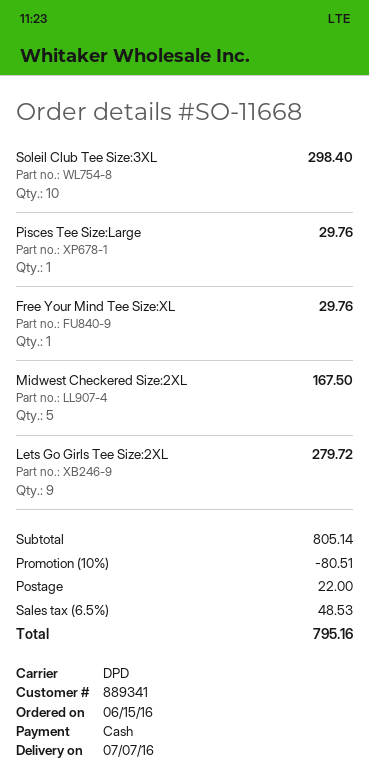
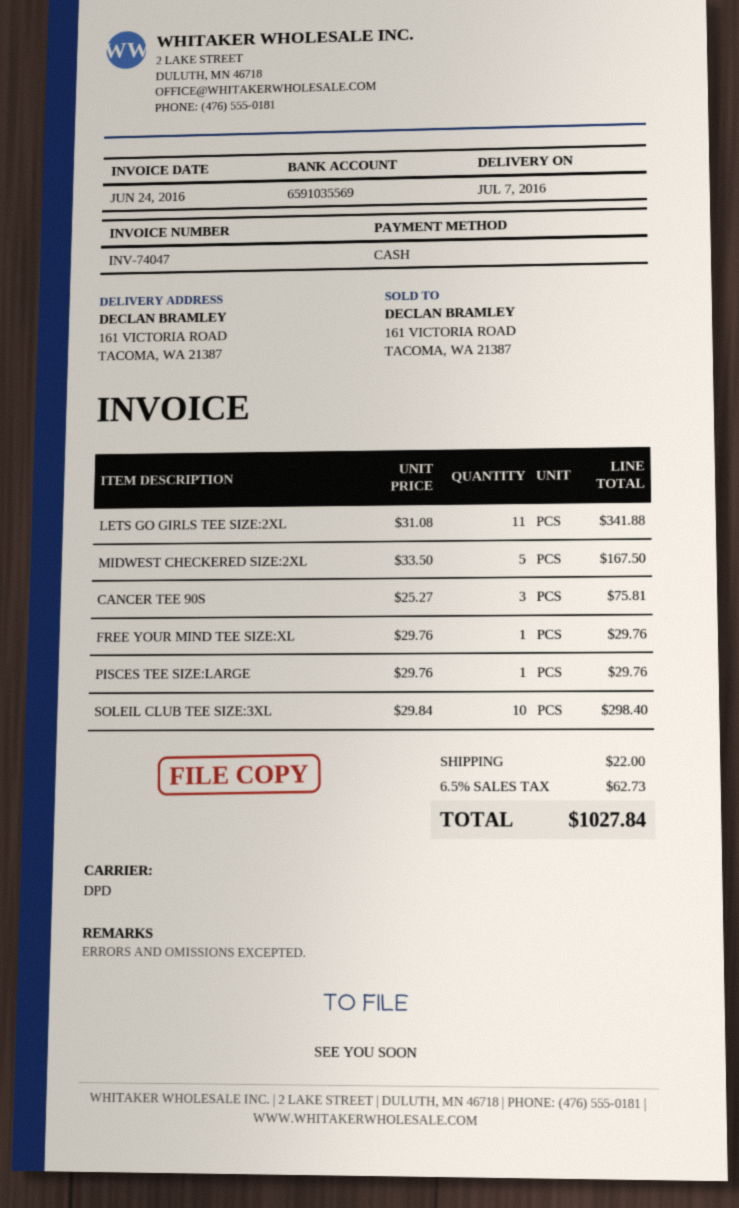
Lets Go Girls Tee Size:2XL: 9 for 279.72 -> 11 for 341.88
CANCER TEE 90S: none -> 3 for 75.81
discount: 10% = 80.51 -> none
tax: 6.5% = 48.53 -> 6.5% = 62.73
total: 795.16 -> 1027.84

